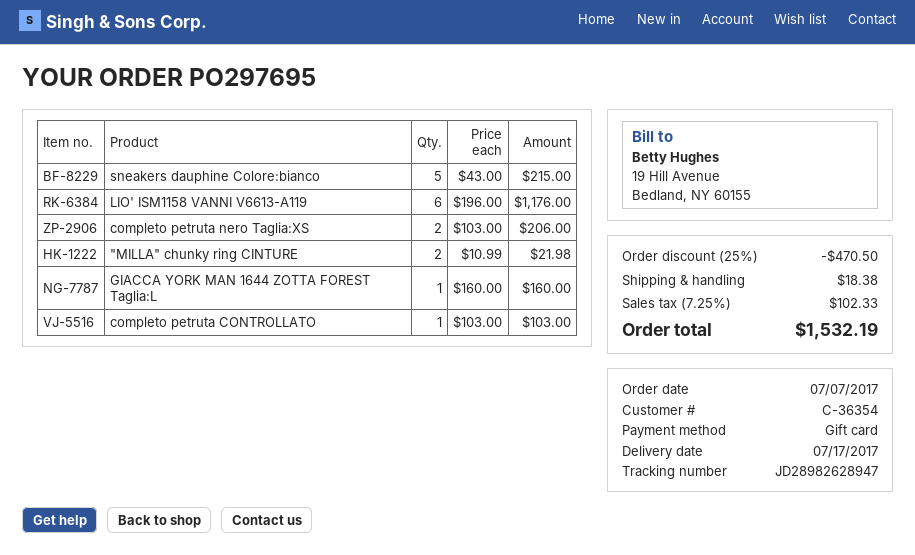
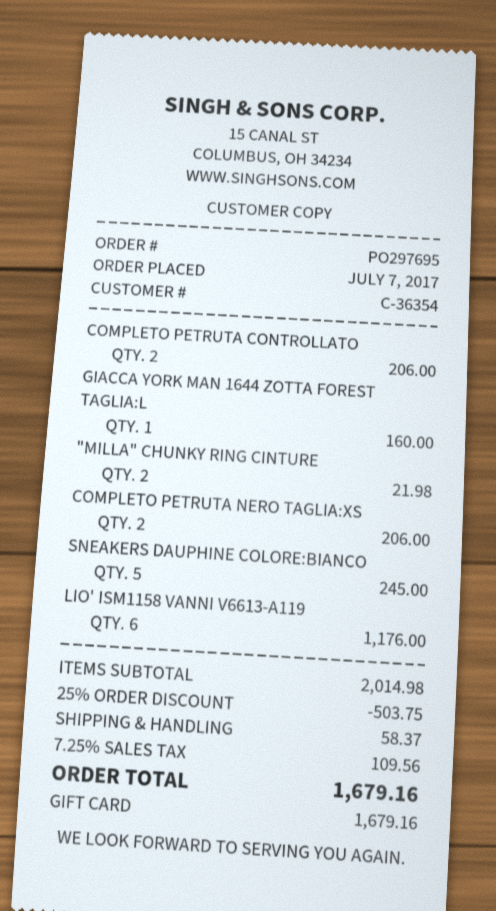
sneakers dauphine Colore:bianco: 5 for 215.00 -> 5 for 245.00
completo petruta CONTROLLATO: 1 for 103.00 -> 2 for 206.00
discount: 25% = 470.50 -> 25% = 503.75
shipping: 18.38 -> 58.37
tax: 7.25% = 102.33 -> 7.25% = 109.56
total: 1532.19 -> 1679.16

